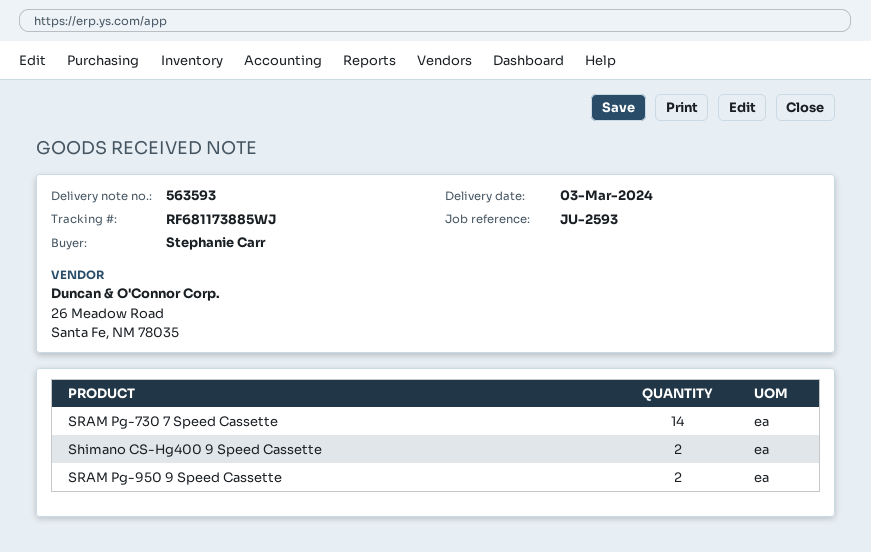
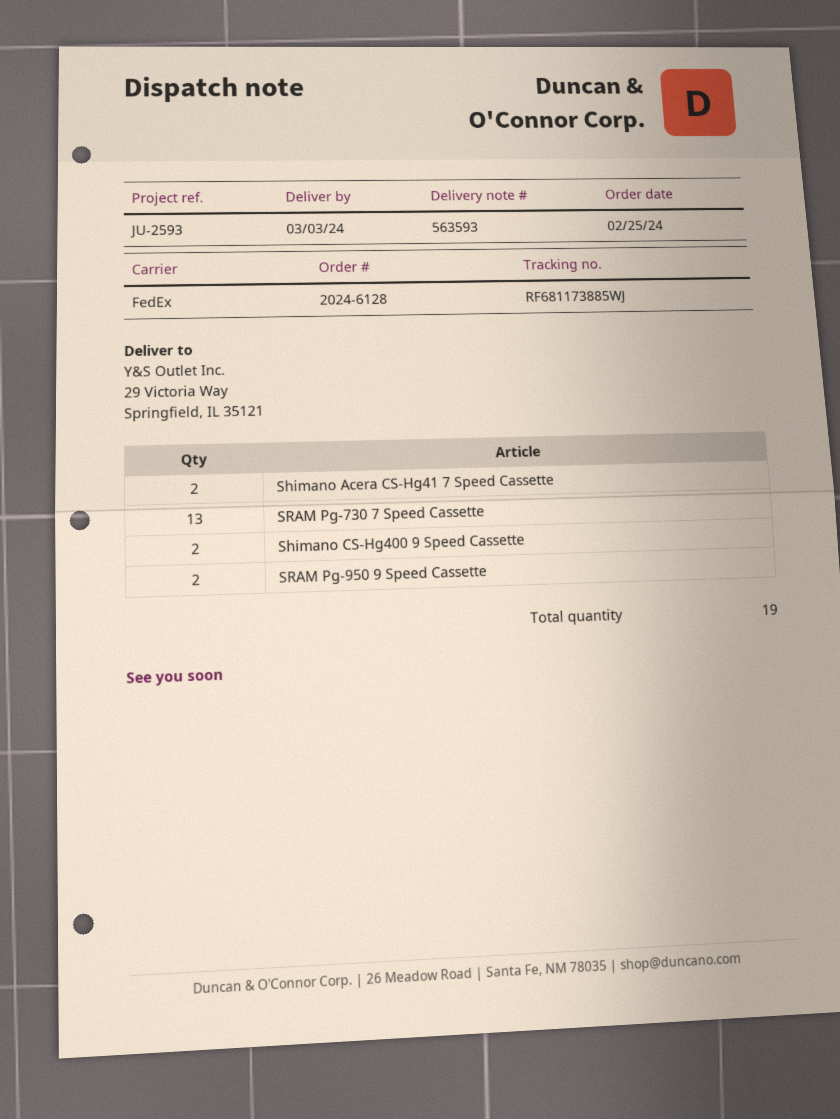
SRAM Pg-730 7 Speed Cassette: 14 -> 13
Shimano Acera CS-Hg41 7 Speed Cassette: none -> 2

